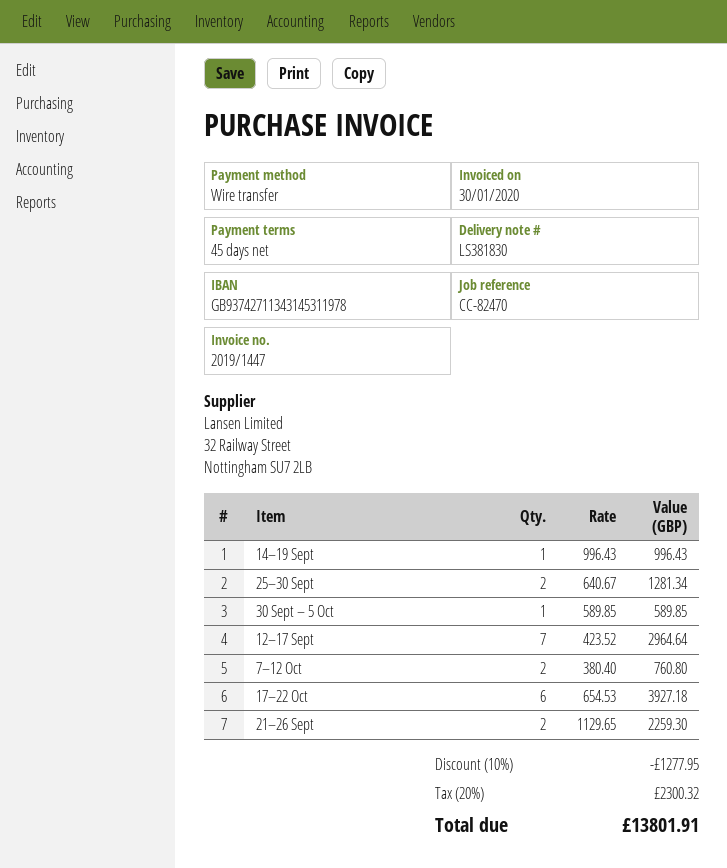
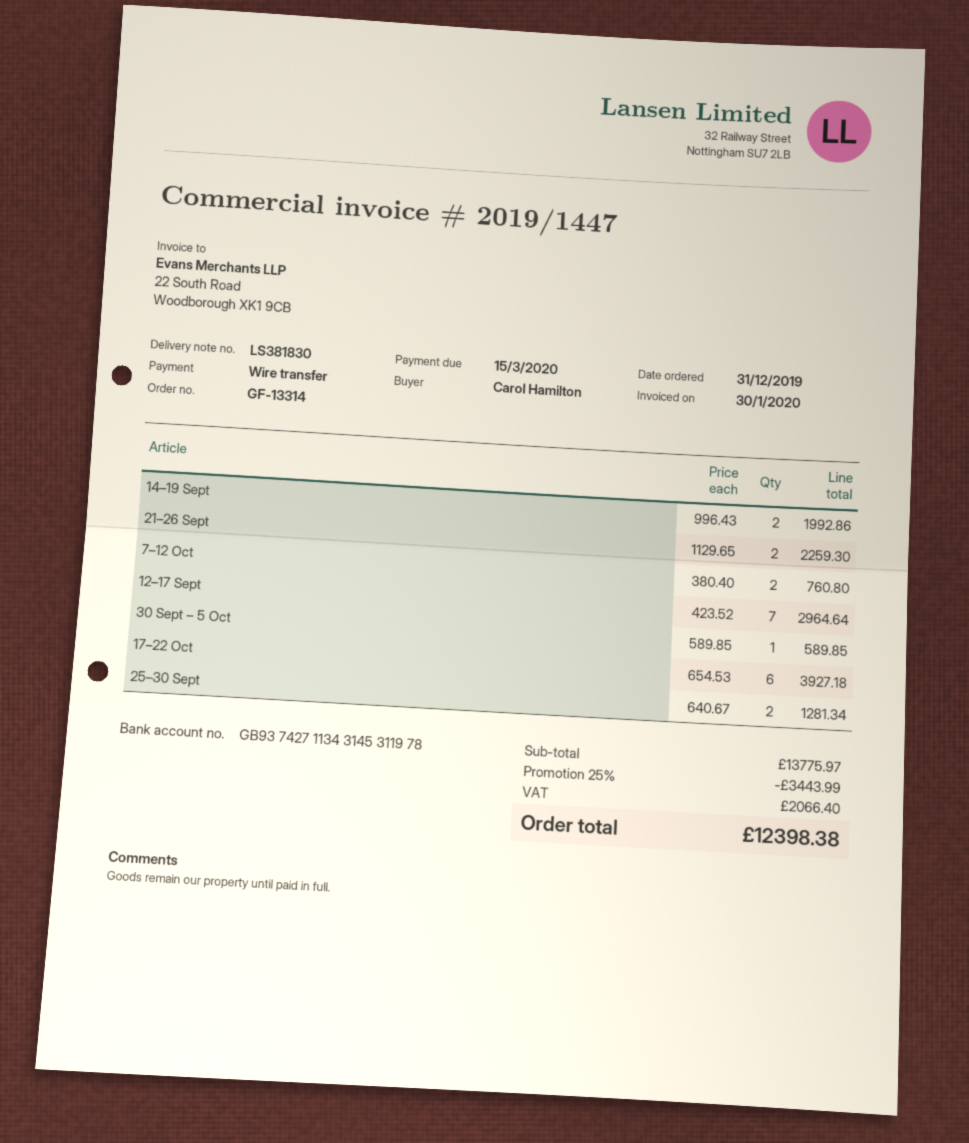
14–19 Sept: 1 x 996.43 = 996.43 -> 2 x 996.43 = 1992.86
discount: 10% = 1277.95 -> 25% = 3443.99
tax: 2300.32 -> 2066.40
total: 13801.91 -> 12398.38

